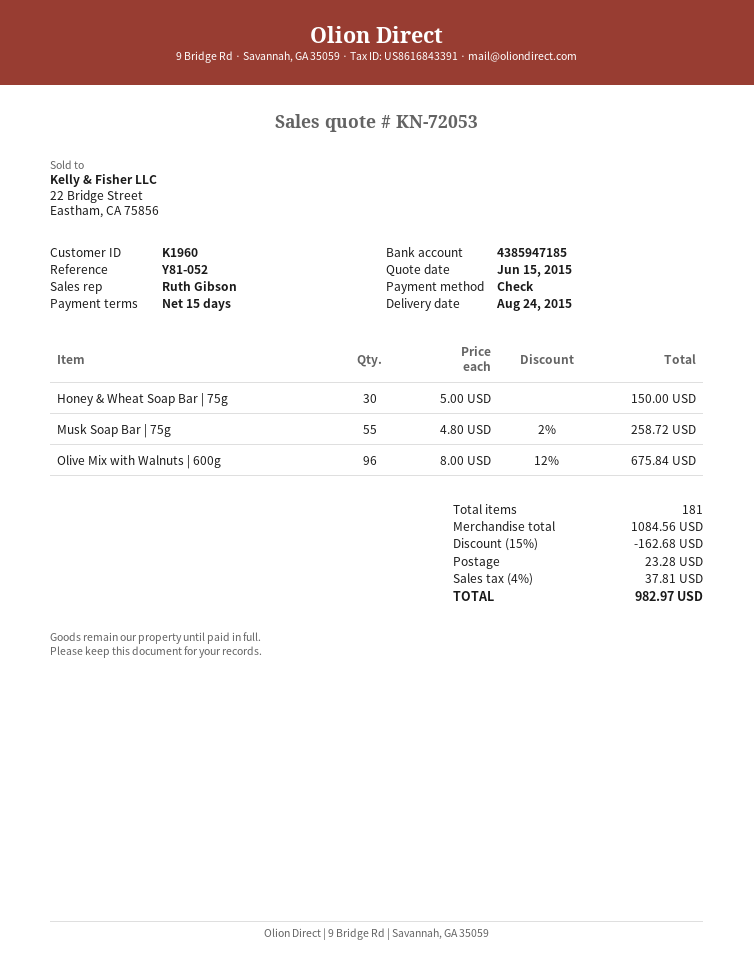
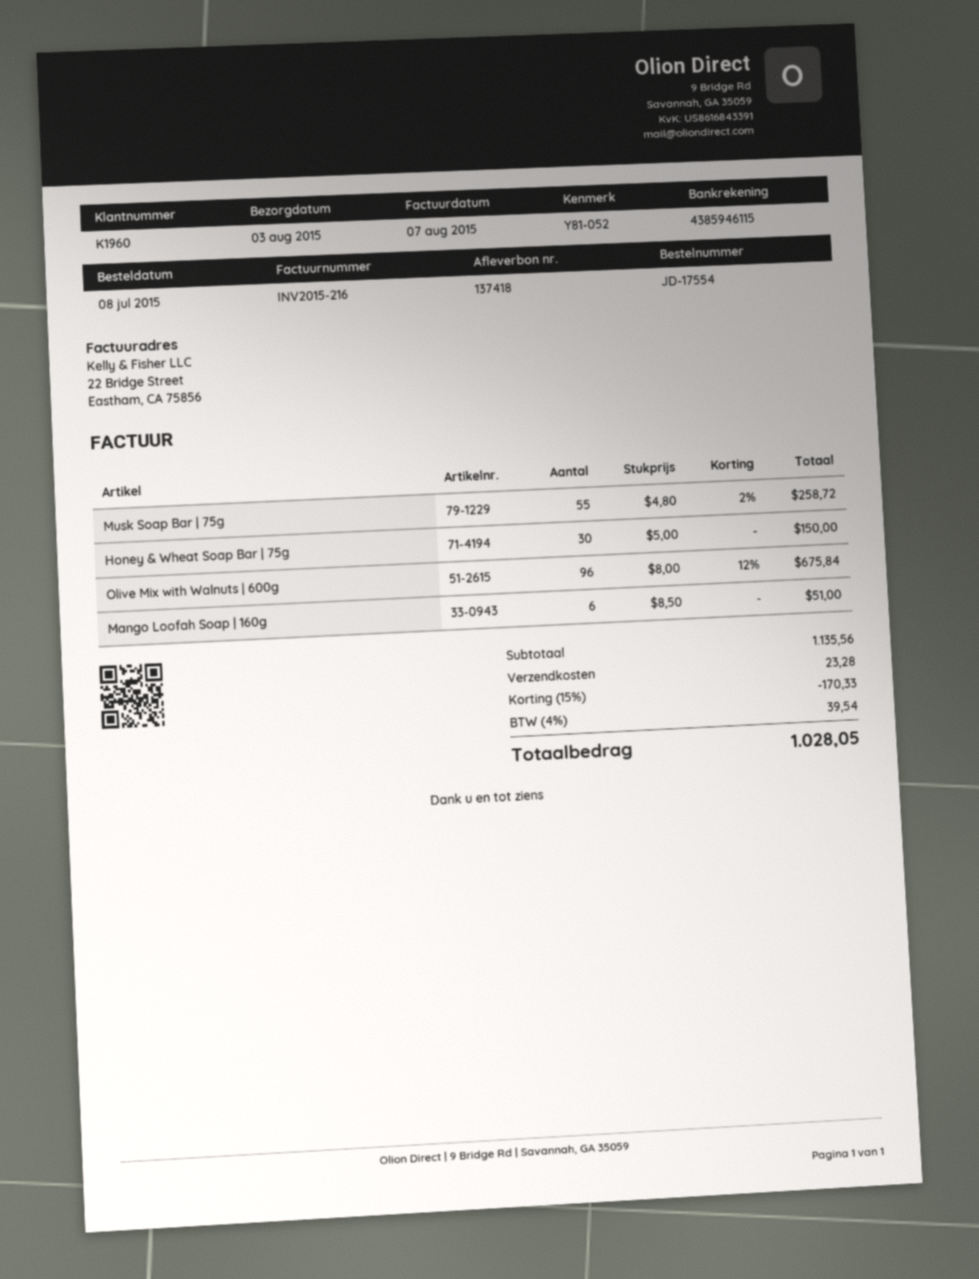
delivery date: 2015-08-24 -> 2015-08-03
bank account: 4385947185 -> 4385946115
Mango Loofah Soap | 160g: none -> 6 x 8.50 = 51.00
subtotal: 1084.56 -> 1135.56
discount: 15% = 162.68 -> 15% = 170.33
tax: 4% = 37.81 -> 4% = 39.54
total: 982.97 -> 1028.05

